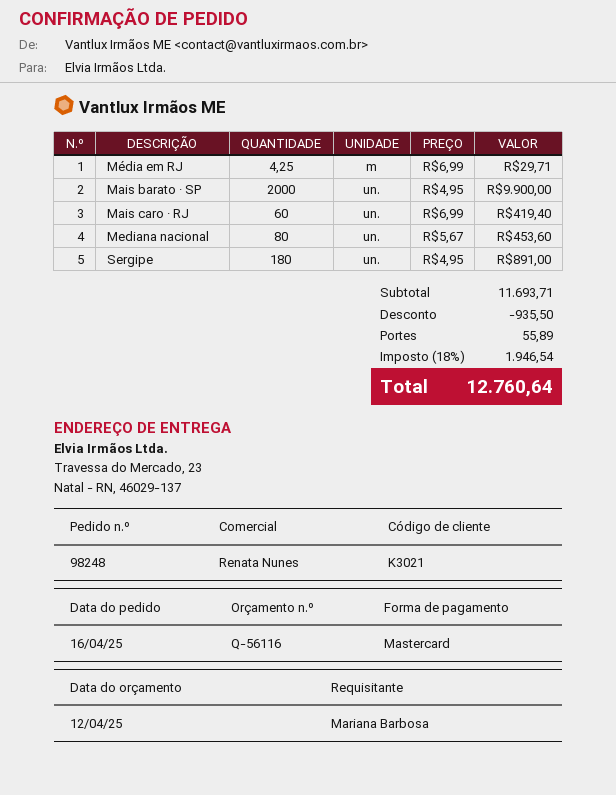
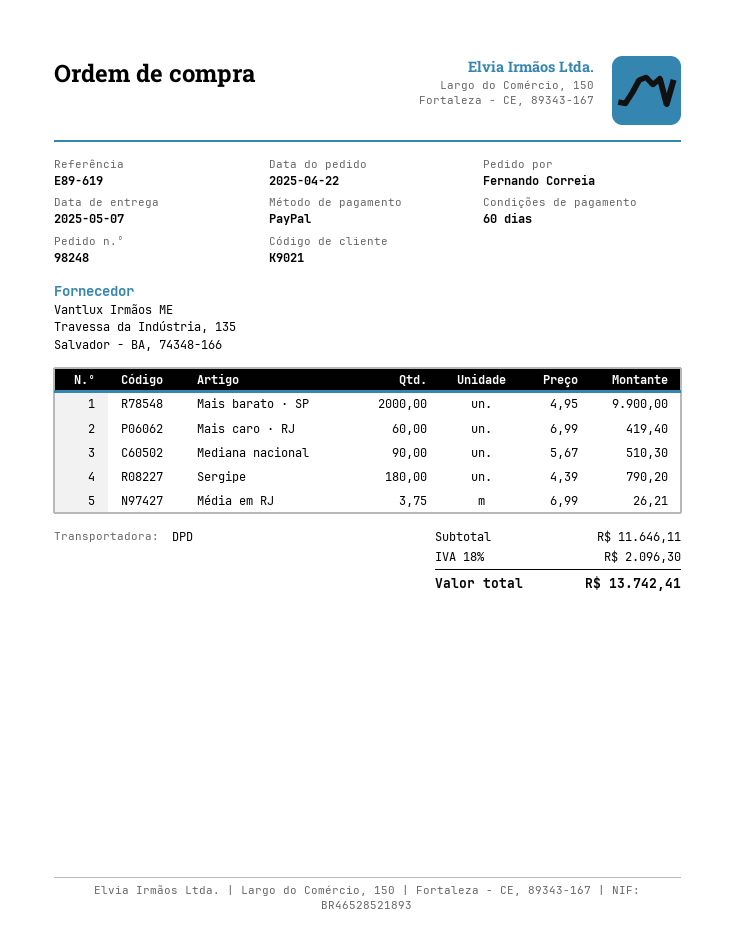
order date: 2025-04-16 -> 2025-04-22
customer number: K3021 -> K9021
ordered by: Mariana Barbosa -> Fernando Correia
payment method: Mastercard -> PayPal
Média em RJ: 4.25 x 6.99 = 29.71 -> 3.75 x 6.99 = 26.21
Mediana nacional: 80 x 5.67 = 453.60 -> 90 x 5.67 = 510.30
Sergipe: 180 x 4.95 = 891.00 -> 180 x 4.39 = 790.20
subtotal: 11693.71 -> 11646.11
discount: 935.50 -> none
shipping: 55.89 -> none
tax: 18% = 1946.54 -> 18% = 2096.30
total: 12760.64 -> 13742.41

